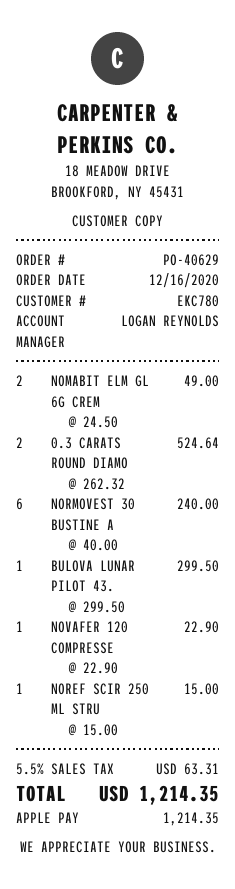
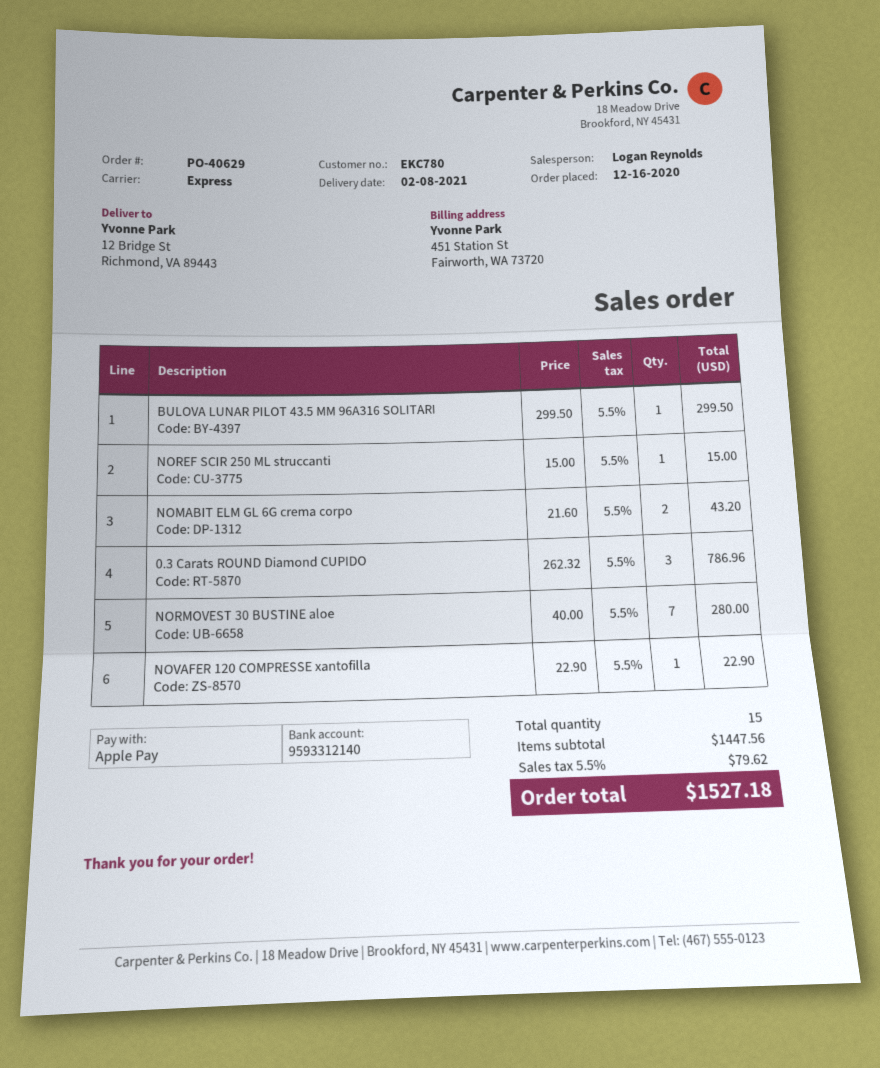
NOMABIT ELM GL 6G CREM: 2 x 24.50 = 49.00 -> 2 x 21.60 = 43.20
0.3 CARATS ROUND DIAMO: 2 x 262.32 = 524.64 -> 3 x 262.32 = 786.96
NORMOVEST 30 BUSTINE A: 6 x 40.00 = 240.00 -> 7 x 40.00 = 280.00
tax: 5.5% = 63.31 -> 5.5% = 79.62
total: 1214.35 -> 1527.18

